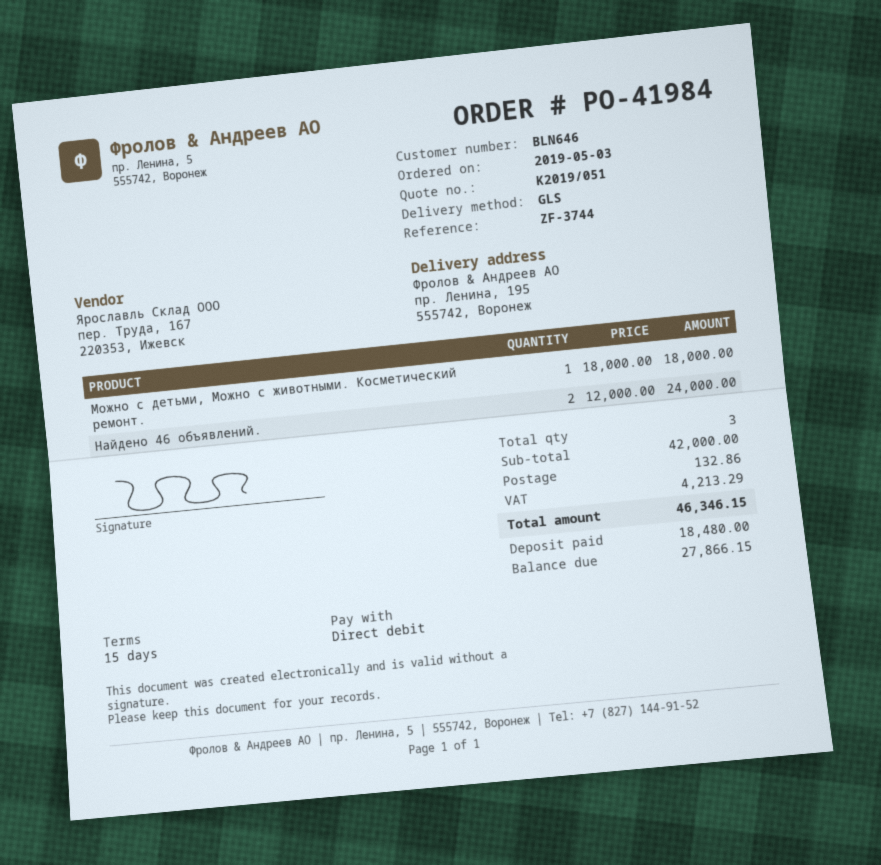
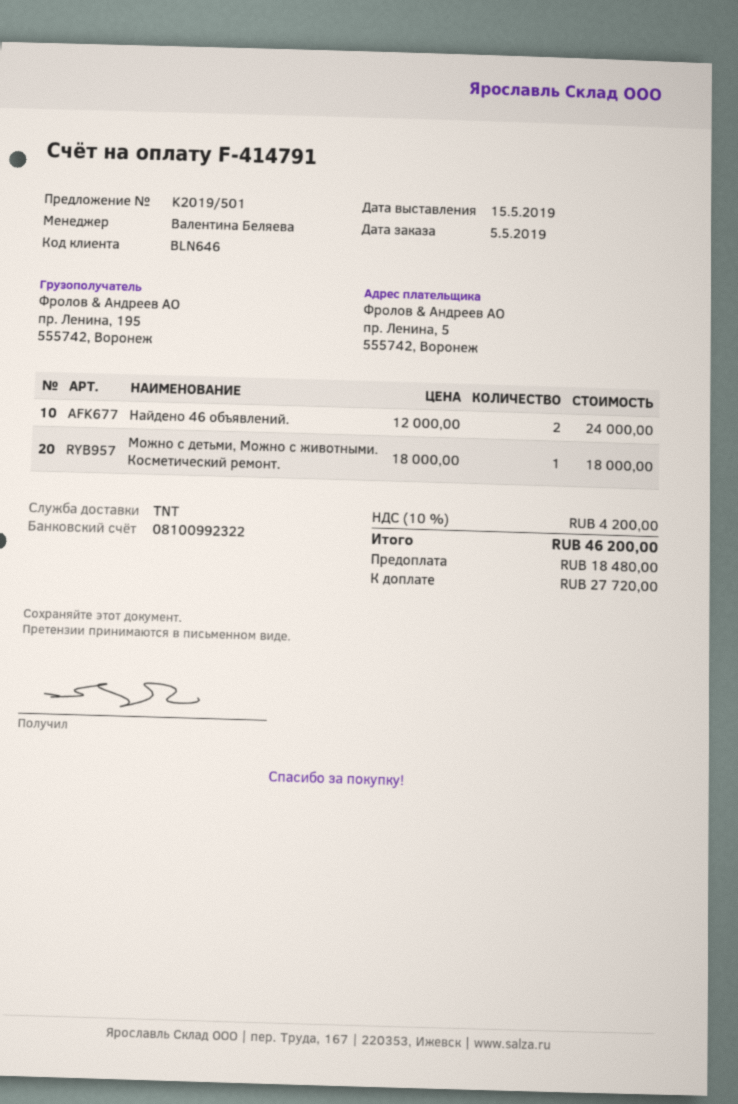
quote number: K2019/051 -> K2019/501
order date: 2019-05-03 -> 2019-05-05
shipping method: GLS -> TNT
shipping: 132.86 -> none
tax: 4213.29 -> 4200.00
total: 46346.15 -> 46200.00
balance: 27866.15 -> 27720.00

